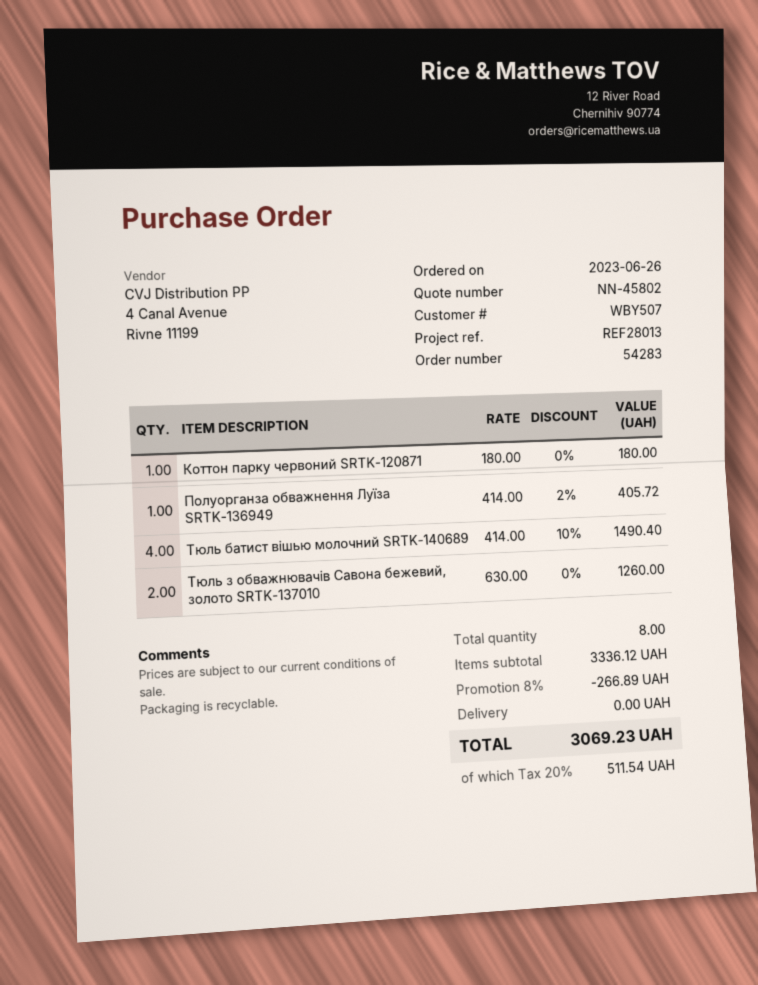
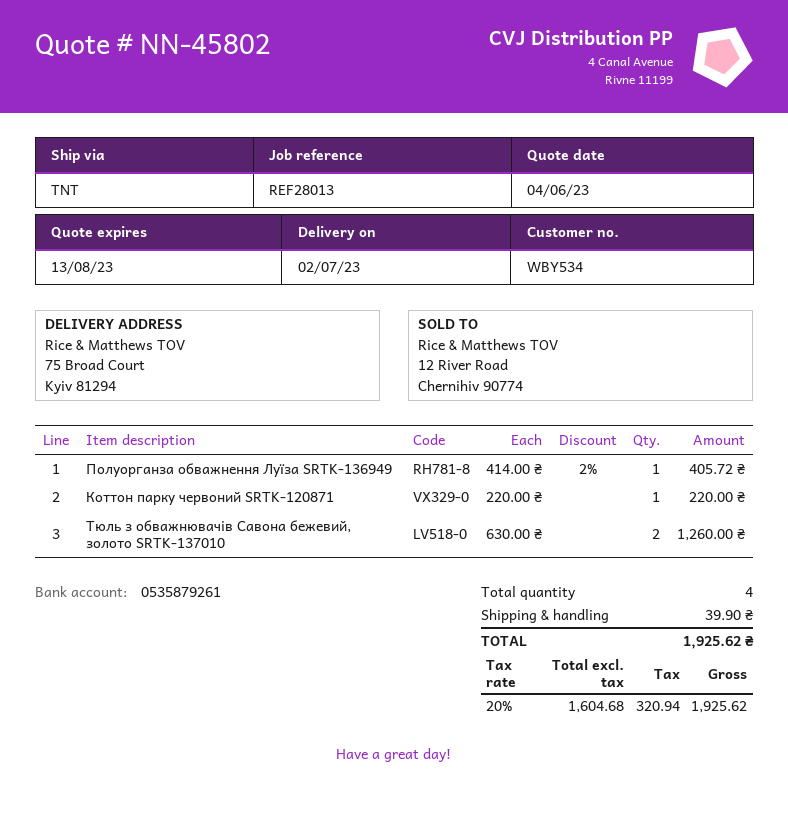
customer number: WBY507 -> WBY534
Коттон парку червоний SRTK-120871: 1 x 180.00 = 180.00 -> 1 x 220.00 = 220.00
Тюль батист вішью молочний SRTK-140689: 4 x 414.00 - 10% = 1490.40 -> none
total quantity: 8 -> 4
discount: 8% = 266.89 -> none
shipping: 0.00 -> 39.90
tax: 20% = 511.54 -> 20% = 320.94
total: 3069.23 -> 1925.62

